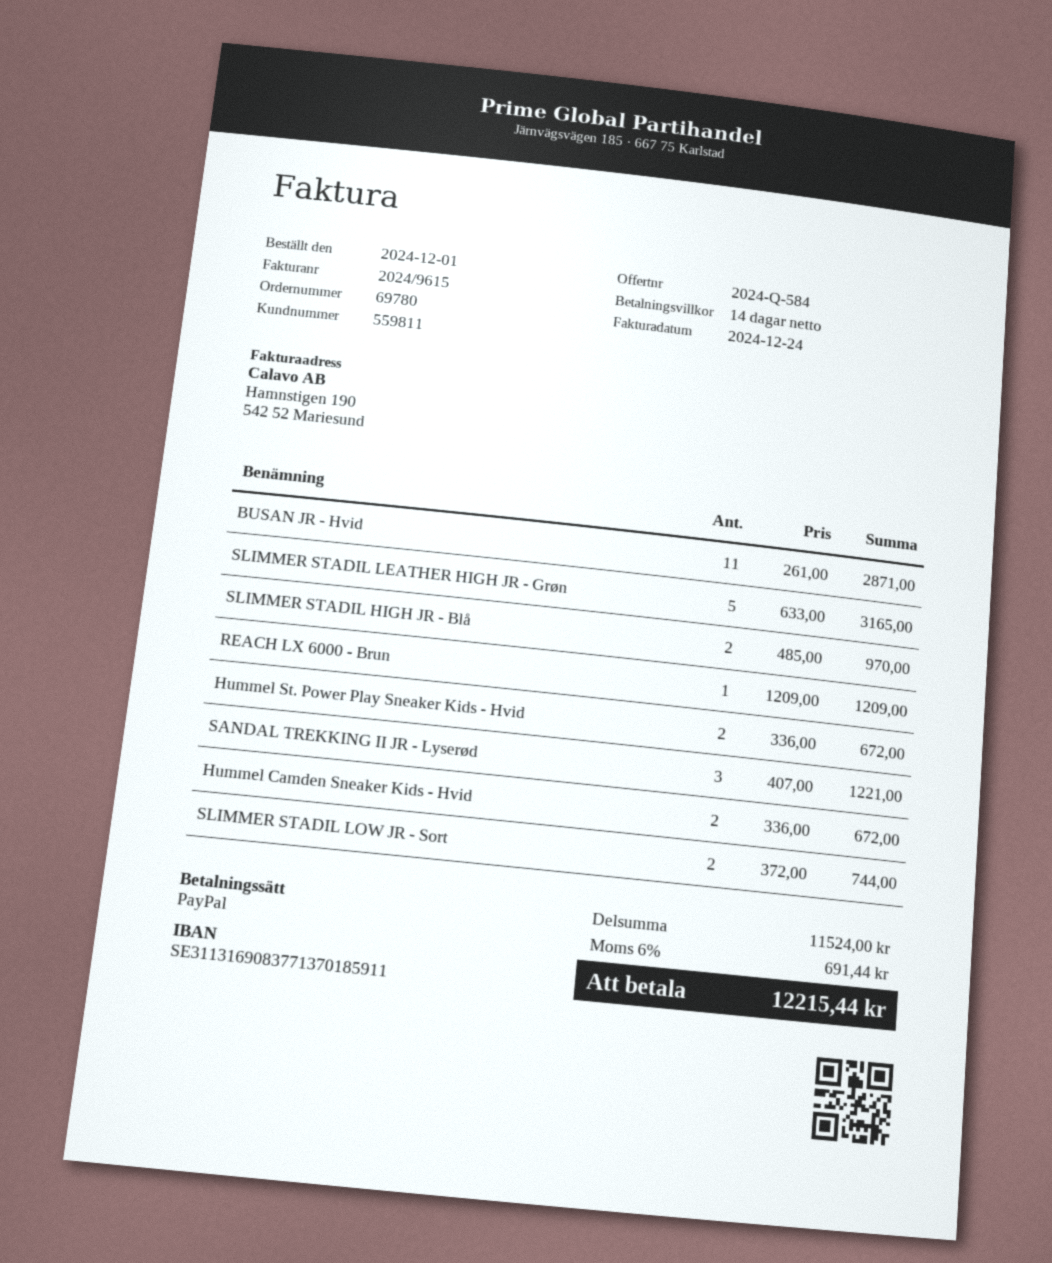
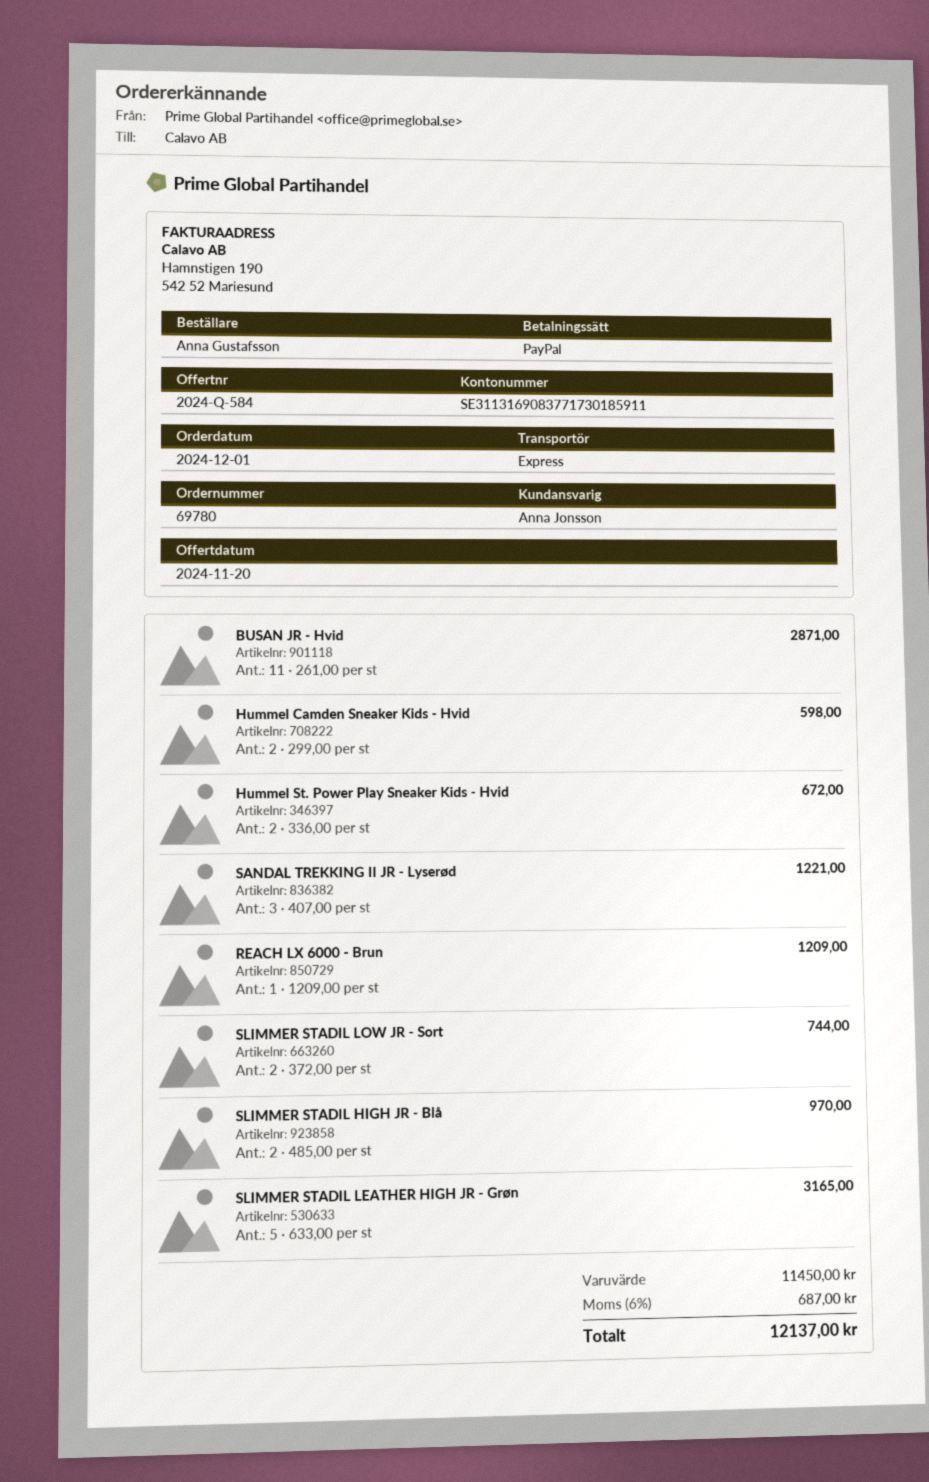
bank account: SE3113169083771370185911 -> SE3113169083771730185911
Hummel Camden Sneaker Kids - Hvid: 2 x 336.00 = 672.00 -> 2 x 299.00 = 598.00
subtotal: 11524.00 -> 11450.00
tax: 6% = 691.44 -> 6% = 687.00
total: 12215.44 -> 12137.00

